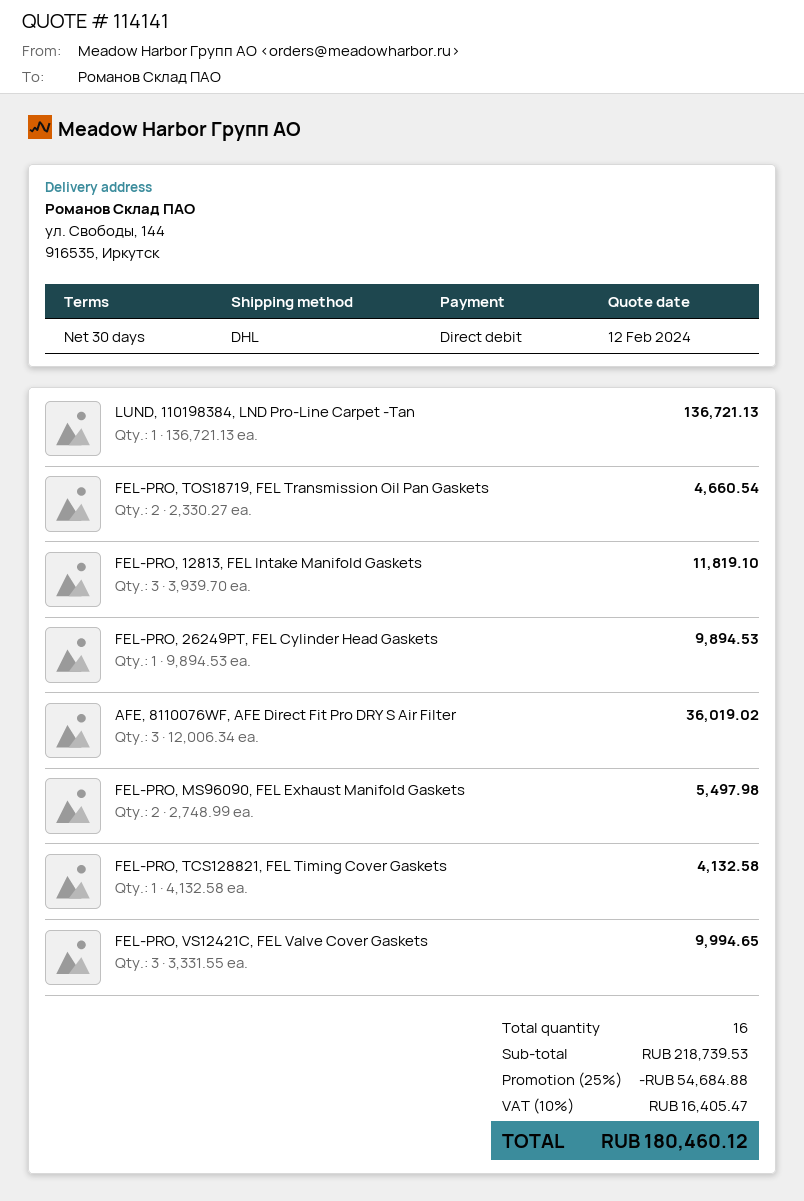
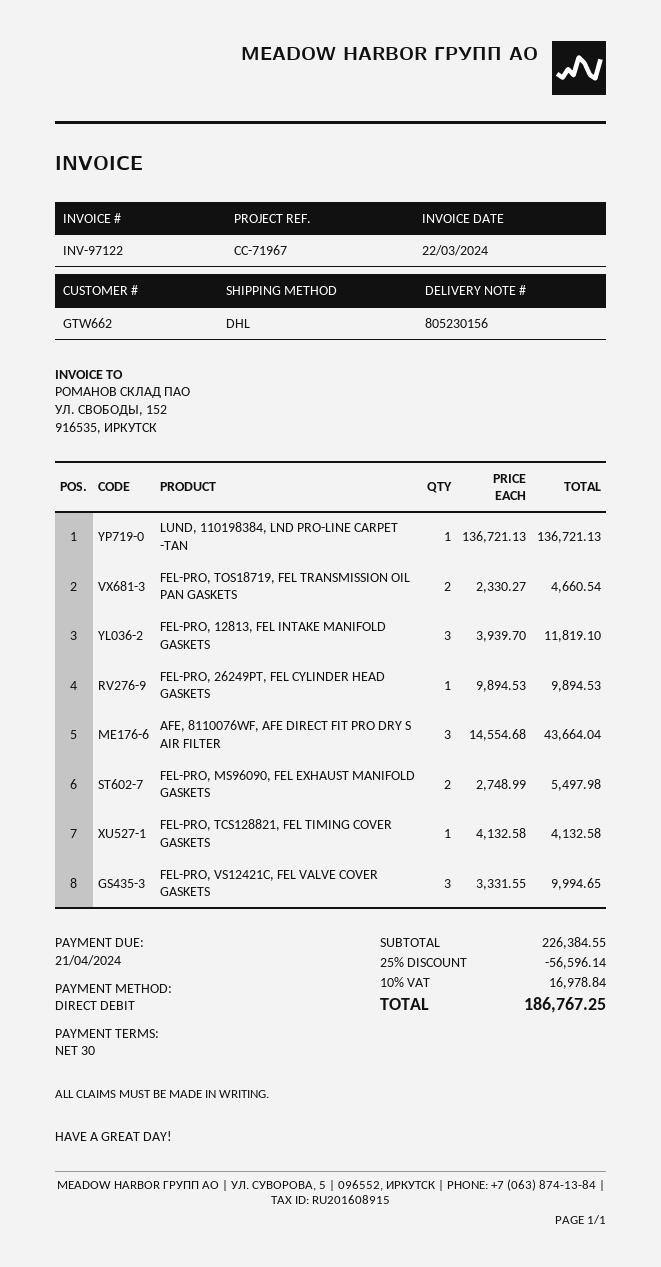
AFE, 8110076WF, AFE Direct Fit Pro DRY S Air Filter: 3 x 12006.34 = 36019.02 -> 3 x 14554.68 = 43664.04
subtotal: 218739.53 -> 226384.55
discount: 25% = 54684.88 -> 25% = 56596.14
tax: 10% = 16405.47 -> 10% = 16978.84
total: 180460.12 -> 186767.25

